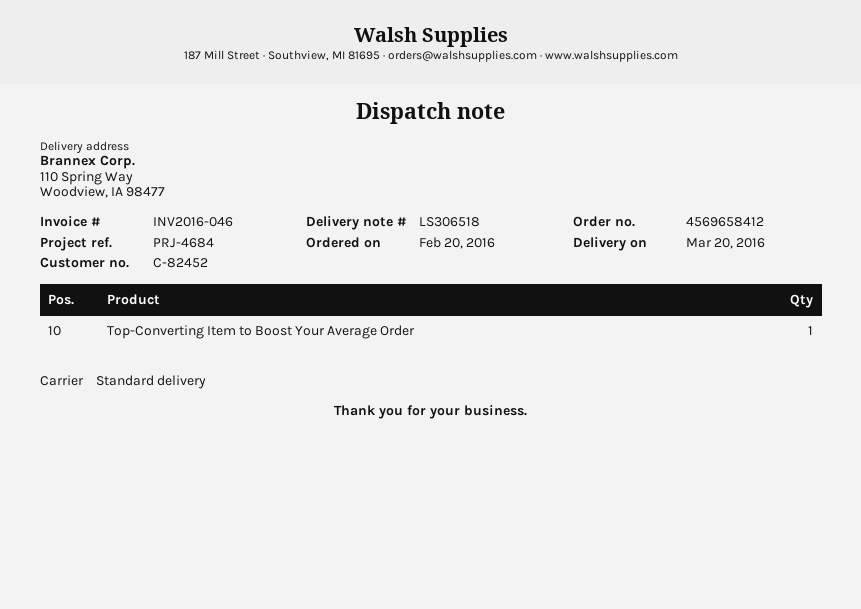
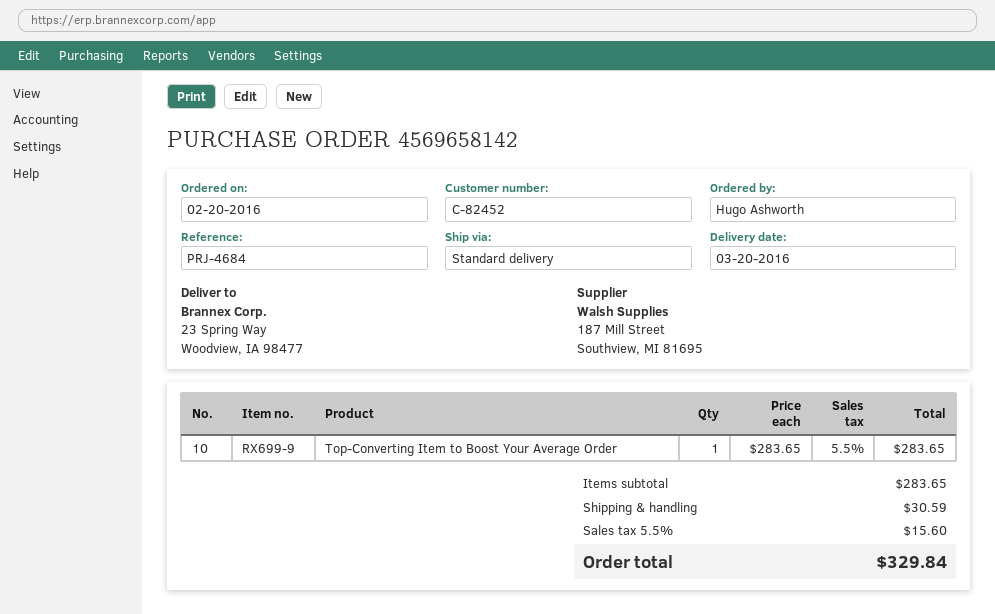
order number: 4569658412 -> 4569658142
ship to: 110 Spring Way, Woodview, IA 98477 -> 23 Spring Way, Woodview, IA 98477

